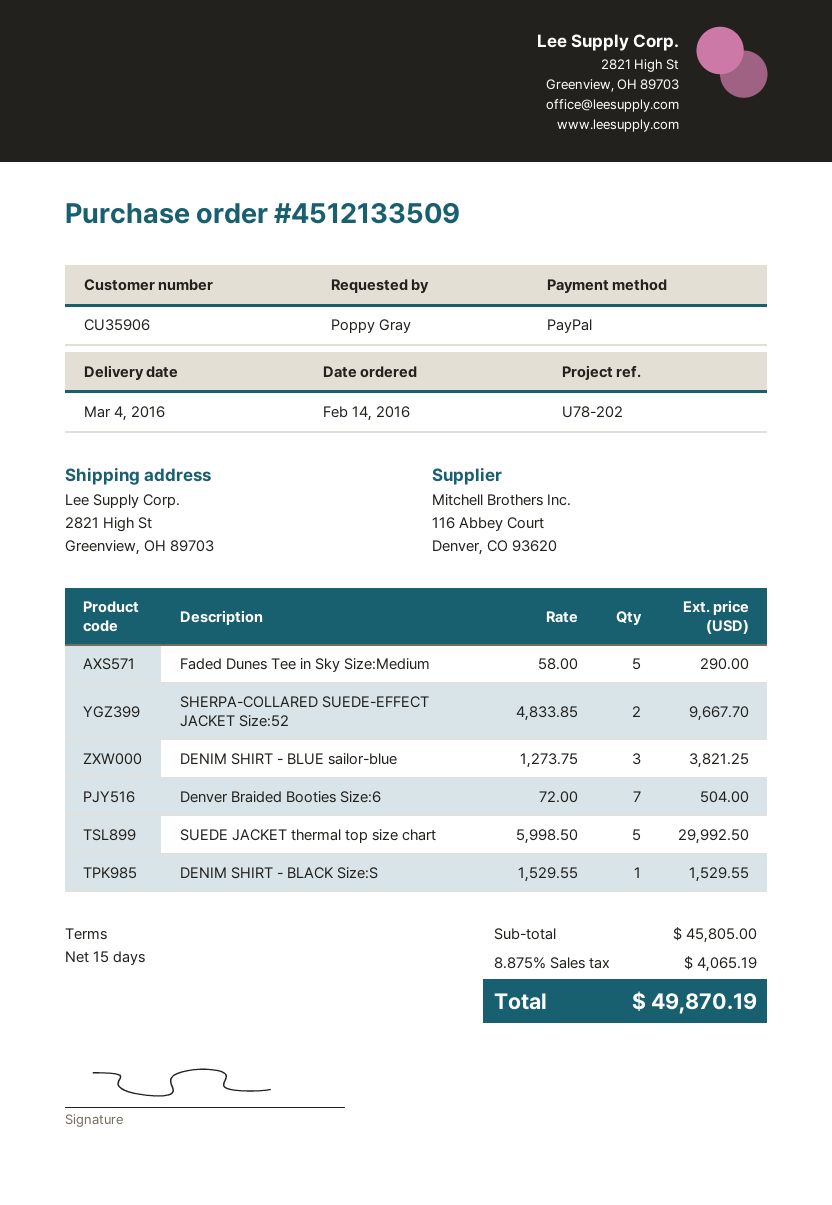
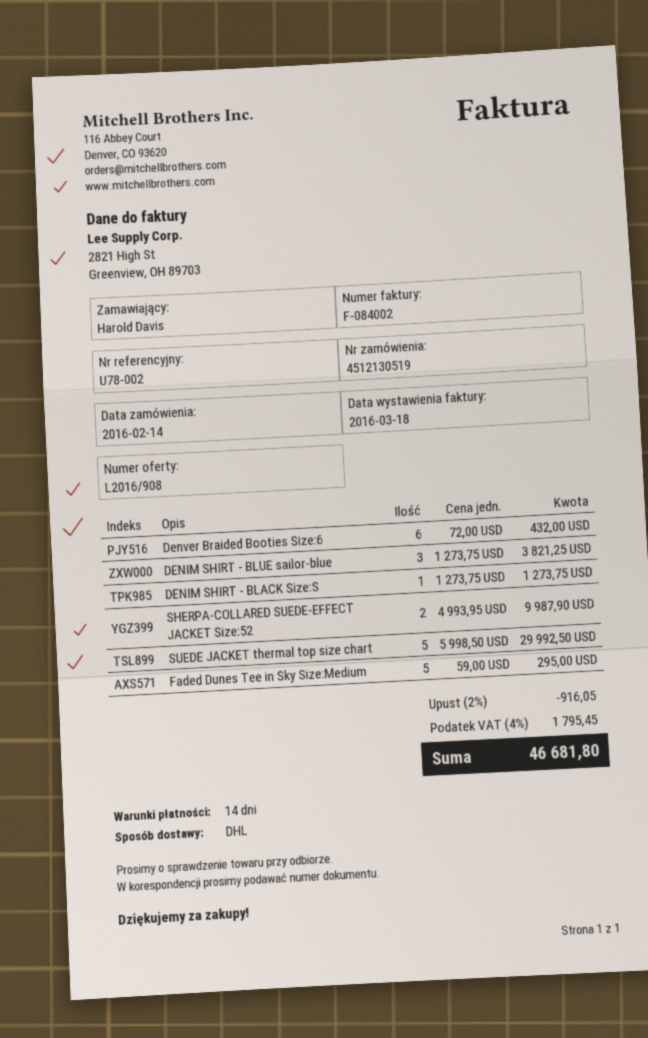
order number: 4512133509 -> 4512130519
payment terms: 15 days -> 14 days
reference: U78-202 -> U78-002
ordered by: Poppy Gray -> Harold Davis
Faded Dunes Tee in Sky Size:Medium: 5 x 58.00 = 290.00 -> 5 x 59.00 = 295.00
SHERPA-COLLARED SUEDE-EFFECT JACKET Size:52: 2 x 4833.85 = 9667.70 -> 2 x 4993.95 = 9987.90
Denver Braided Booties Size:6: 7 x 72.00 = 504.00 -> 6 x 72.00 = 432.00
DENIM SHIRT - BLACK Size:S: 1 x 1529.55 = 1529.55 -> 1 x 1273.75 = 1273.75
discount: none -> 2% = 916.05
tax: 8.875% = 4065.19 -> 4% = 1795.45
total: 49870.19 -> 46681.80

